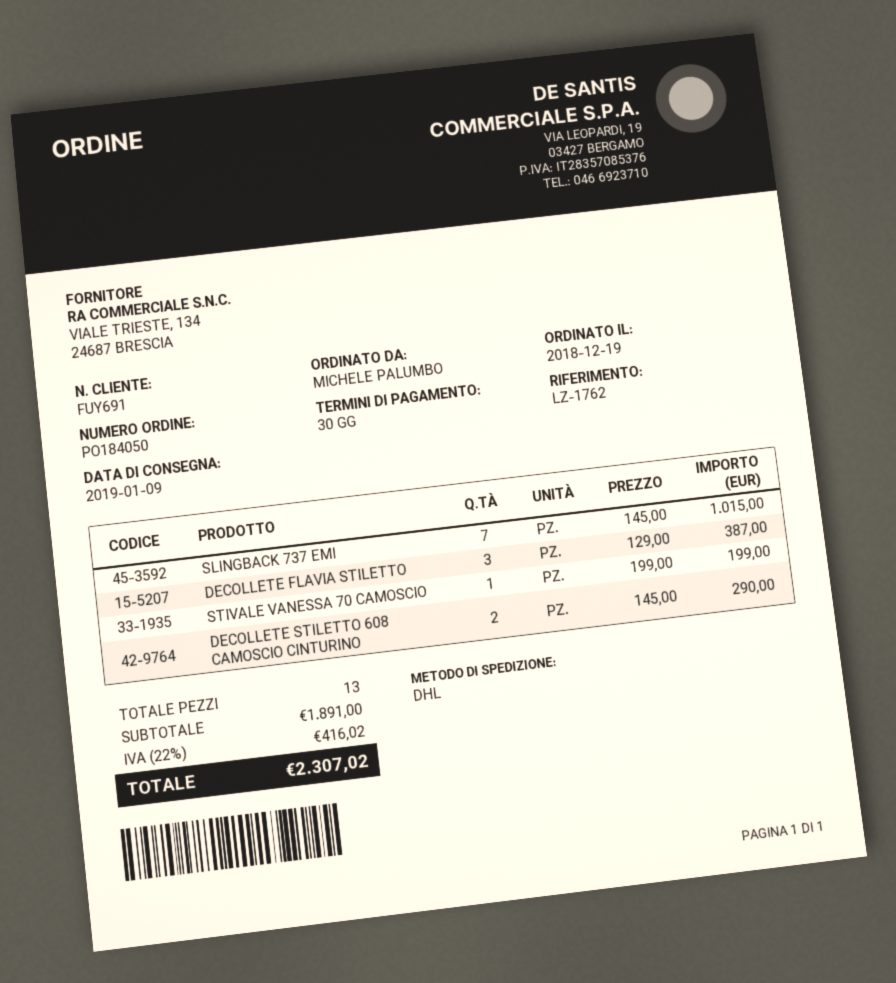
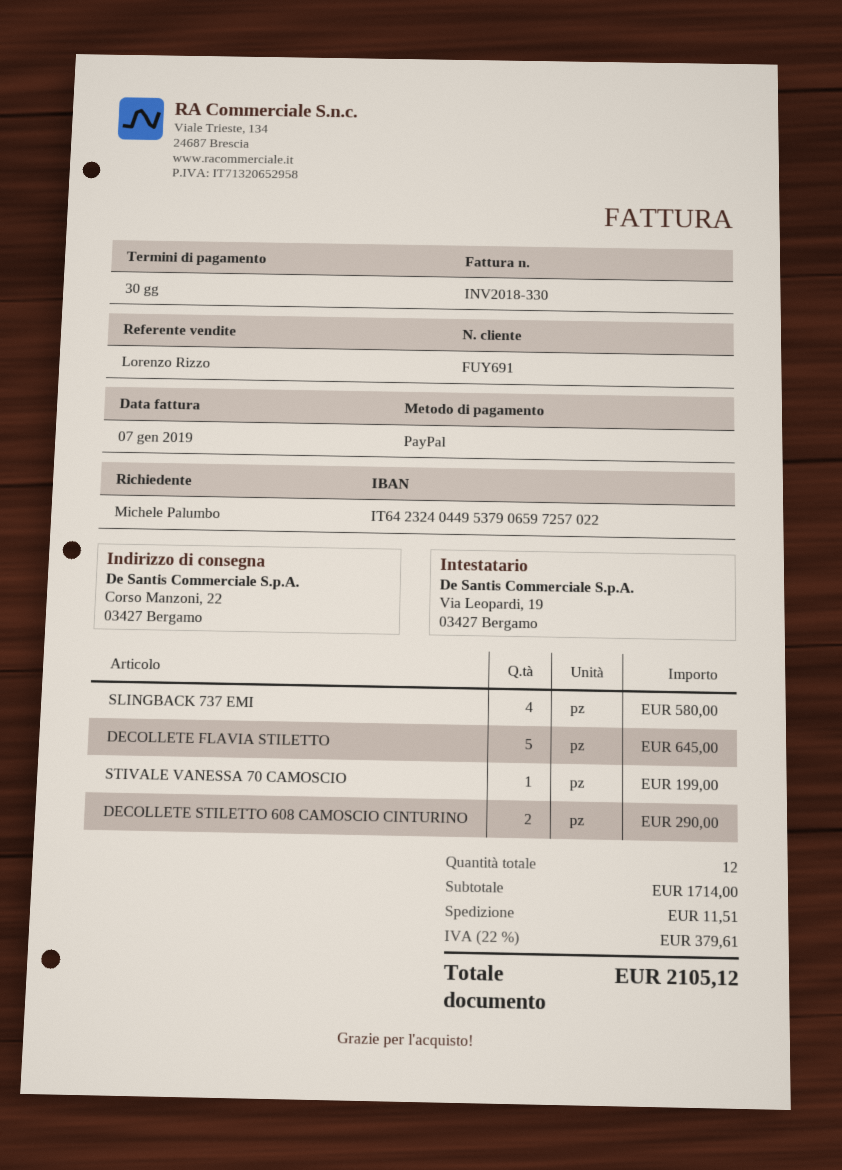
SLINGBACK 737 EMI: 7 for 1015.00 -> 4 for 580.00
DECOLLETE FLAVIA STILETTO: 3 for 387.00 -> 5 for 645.00
total quantity: 13 -> 12
subtotal: 1891.00 -> 1714.00
shipping: none -> 11.51
tax: 22% = 416.02 -> 22% = 379.61
total: 2307.02 -> 2105.12

